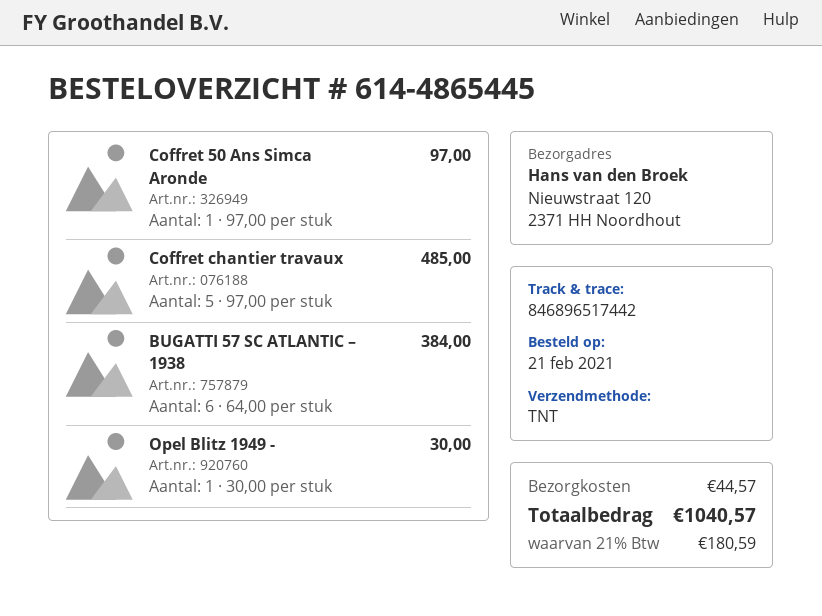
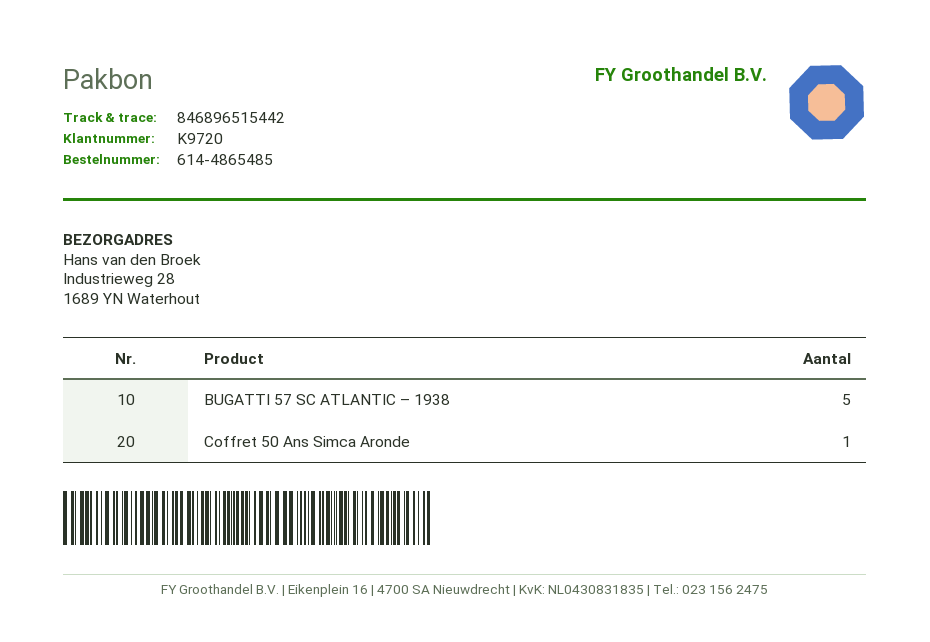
order number: 614-4865445 -> 614-4865485
tracking number: 846896517442 -> 846896515442
ship to: Nieuwstraat 120, 2371 HH Noordhout -> Industrieweg 28, 1689 YN Waterhout
Coffret chantier travaux: 5 -> none
BUGATTI 57 SC ATLANTIC – 1938: 6 -> 5
Opel Blitz 1949 -: 1 -> none

